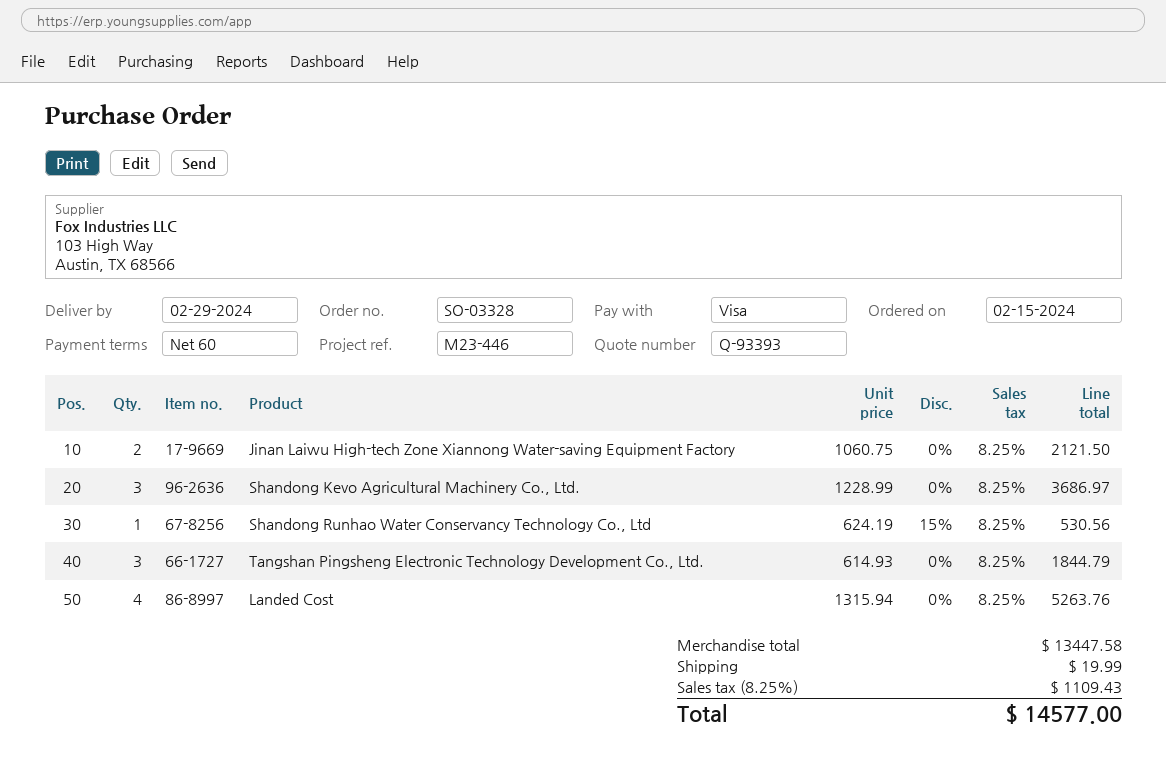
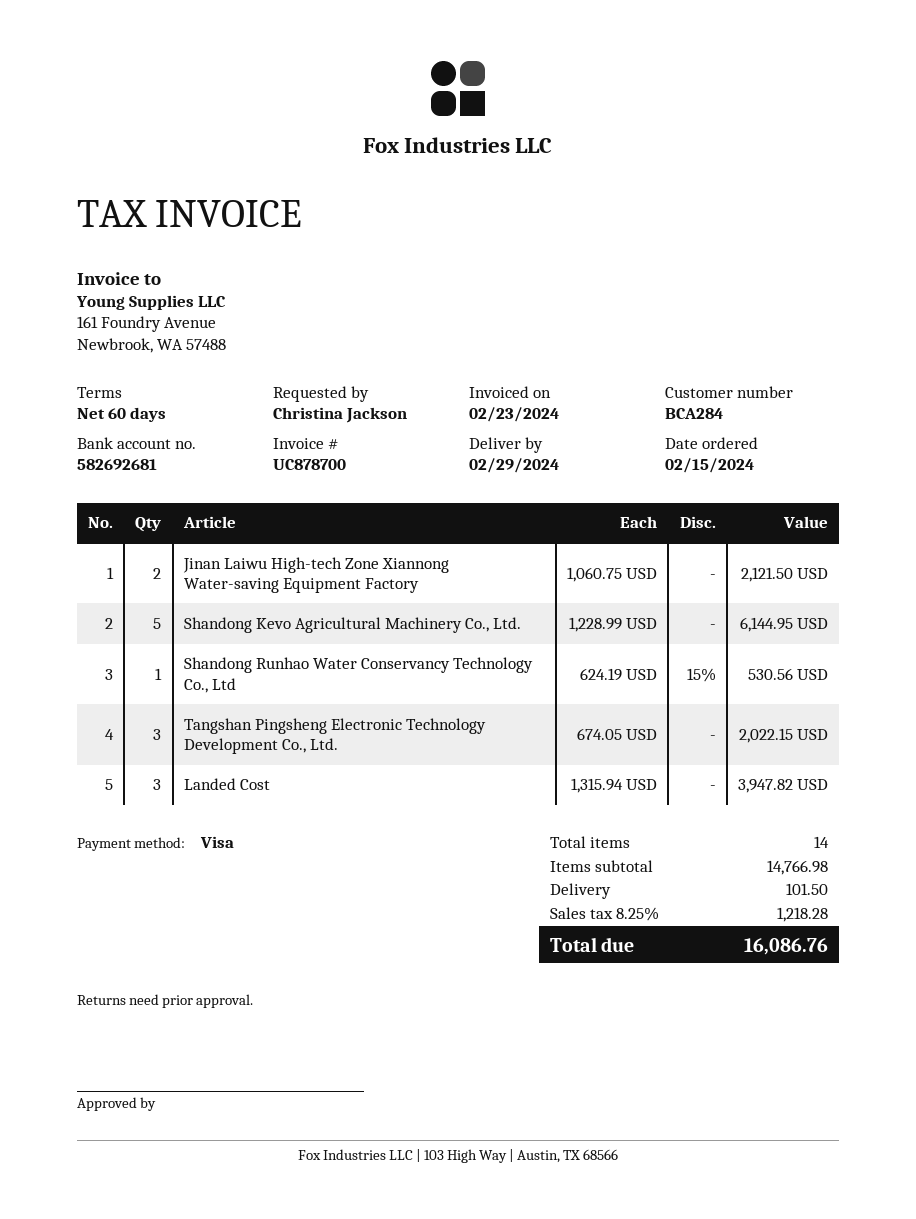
Shandong Kevo Agricultural Machinery Co., Ltd.: 3 x 1228.99 = 3686.97 -> 5 x 1228.99 = 6144.95
Tangshan Pingsheng Electronic Technology Development Co., Ltd.: 3 x 614.93 = 1844.79 -> 3 x 674.05 = 2022.15
Landed Cost: 4 x 1315.94 = 5263.76 -> 3 x 1315.94 = 3947.82
subtotal: 13447.58 -> 14766.98
shipping: 19.99 -> 101.50
tax: 8.25% = 1109.43 -> 8.25% = 1218.28
total: 14577.00 -> 16086.76

